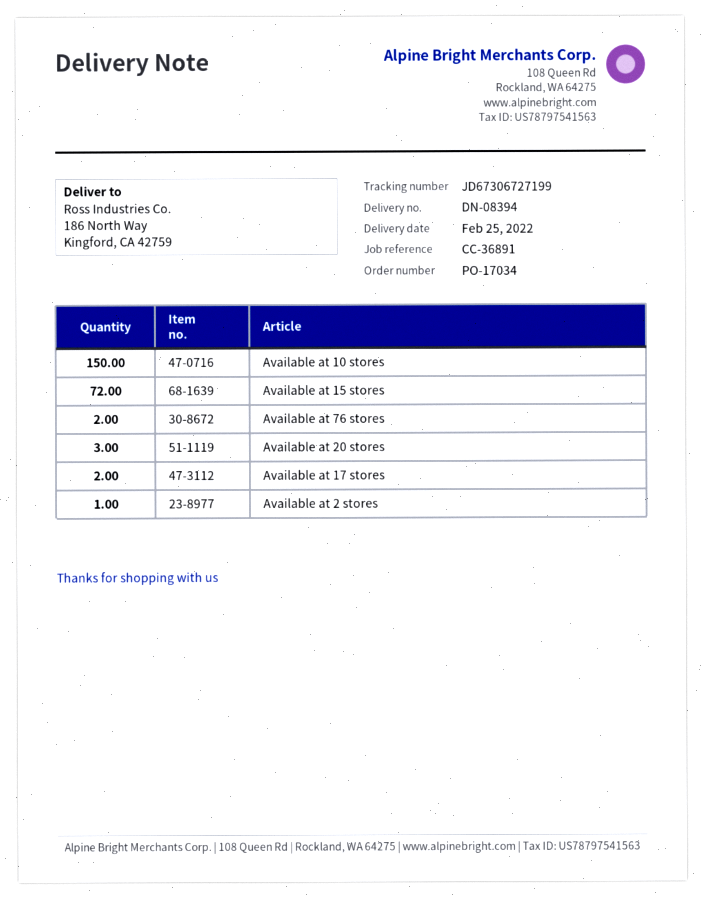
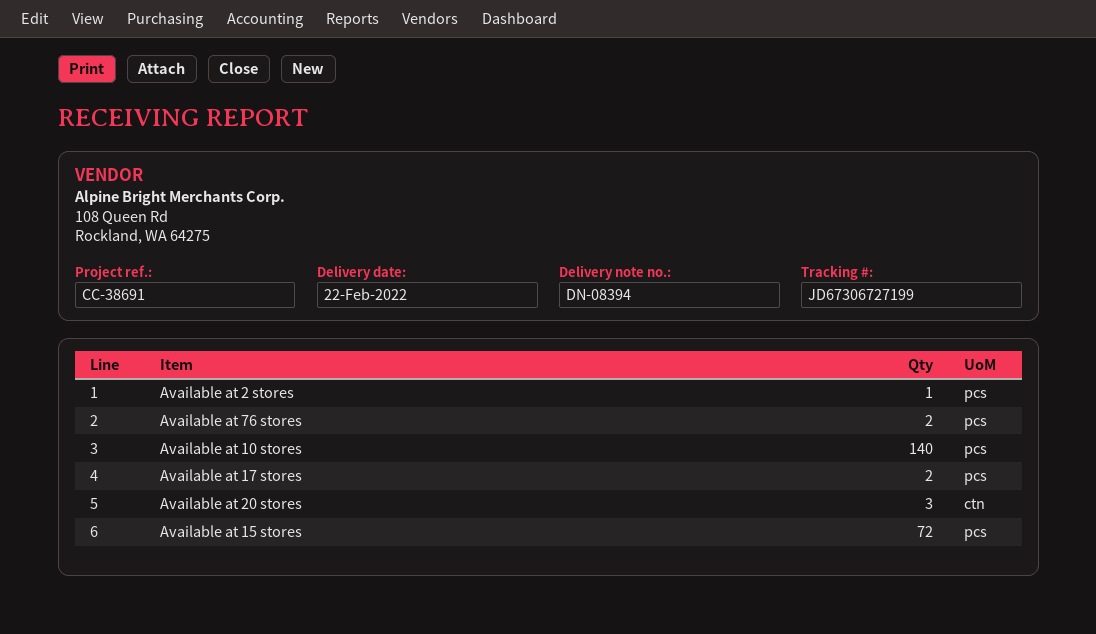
delivery date: 2022-02-25 -> 2022-02-22
reference: CC-36891 -> CC-38691
Available at 10 stores: 150 -> 140

